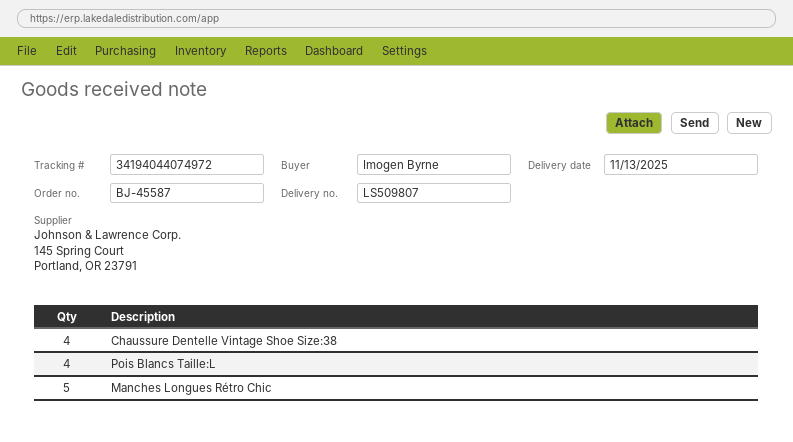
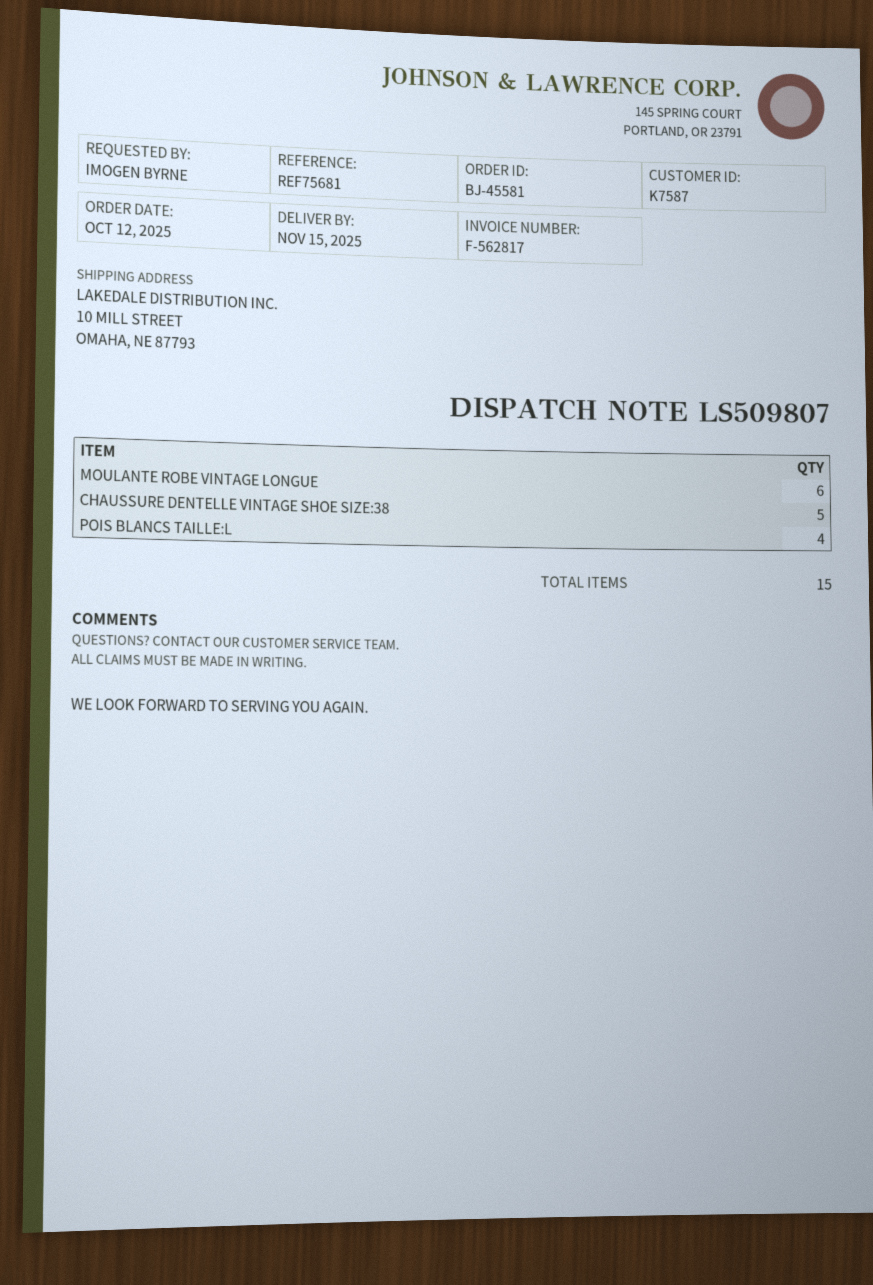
order number: BJ-45587 -> BJ-45581
delivery date: 2025-11-13 -> 2025-11-15
Chaussure Dentelle Vintage Shoe Size:38: 4 -> 5
Manches Longues Rétro Chic: 5 -> none
MOULANTE ROBE VINTAGE LONGUE: none -> 6

